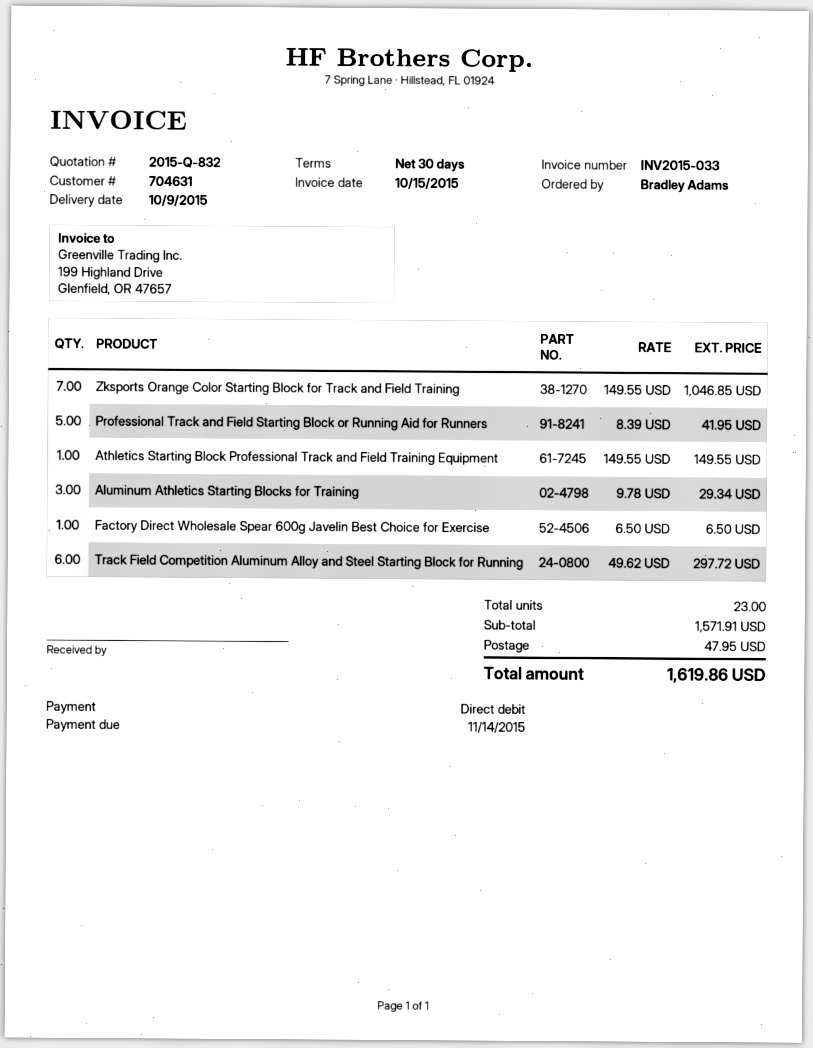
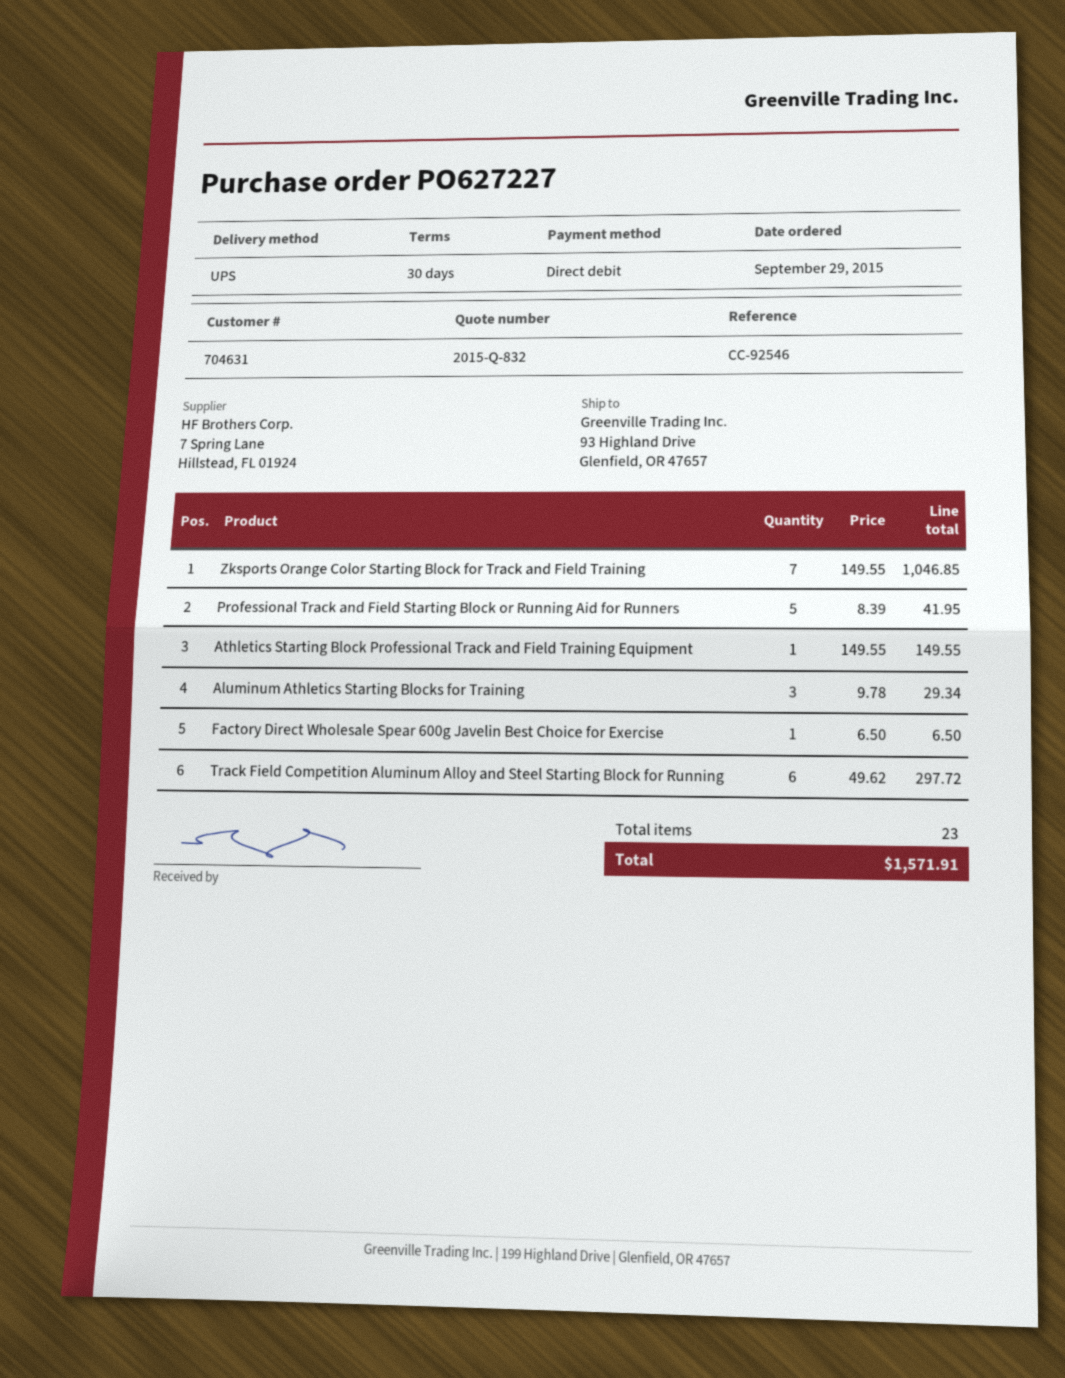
shipping: 47.95 -> none
total: 1619.86 -> 1571.91

